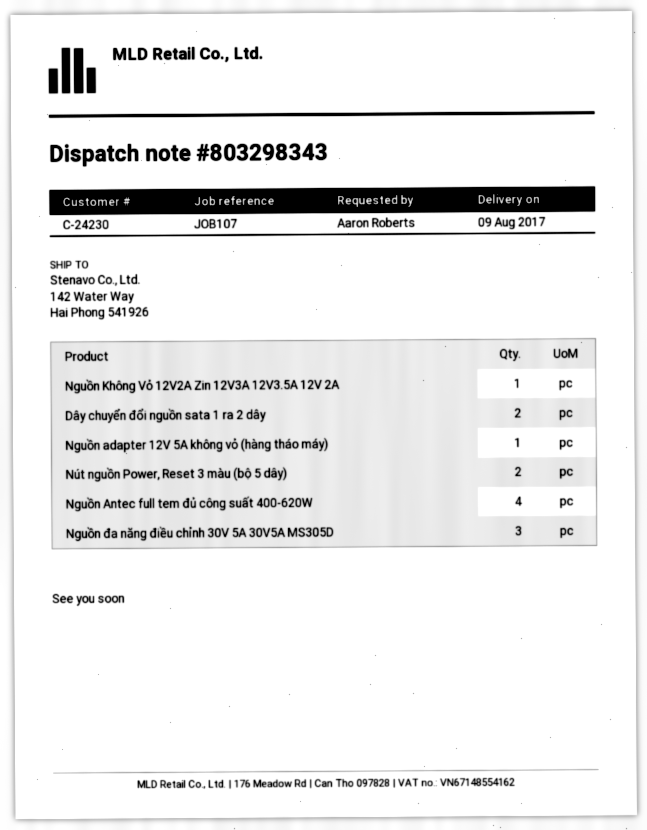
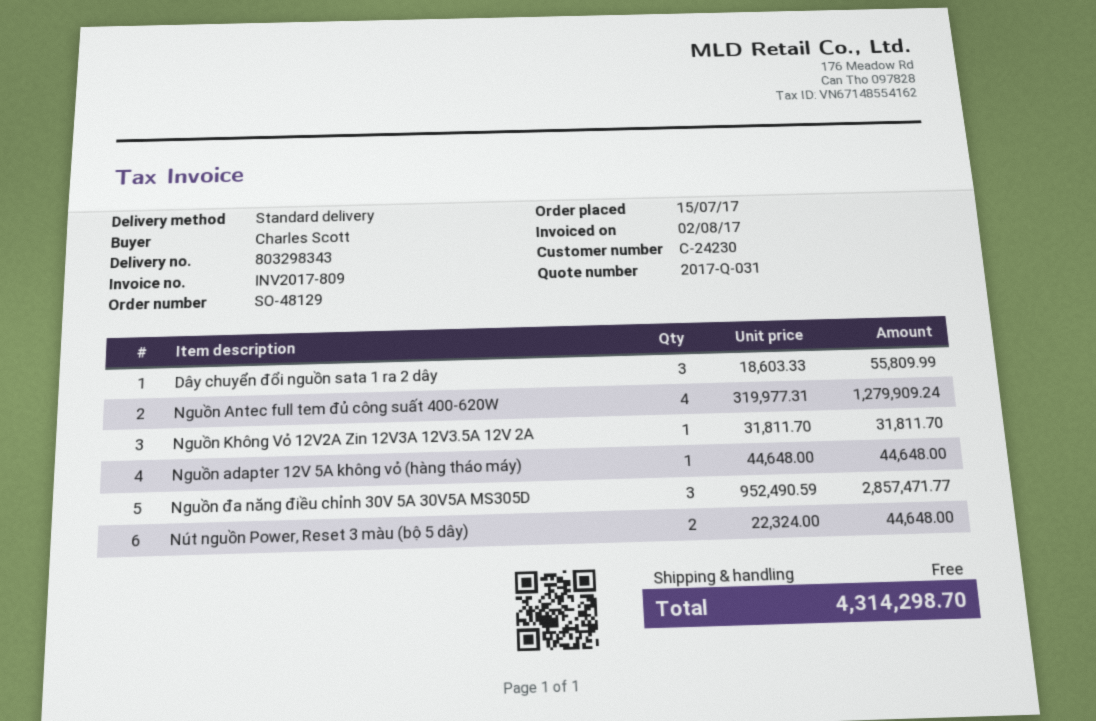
ordered by: Aaron Roberts -> Charles Scott
Dây chuyển đổi nguồn sata 1 ra 2 dây: 2 -> 3

